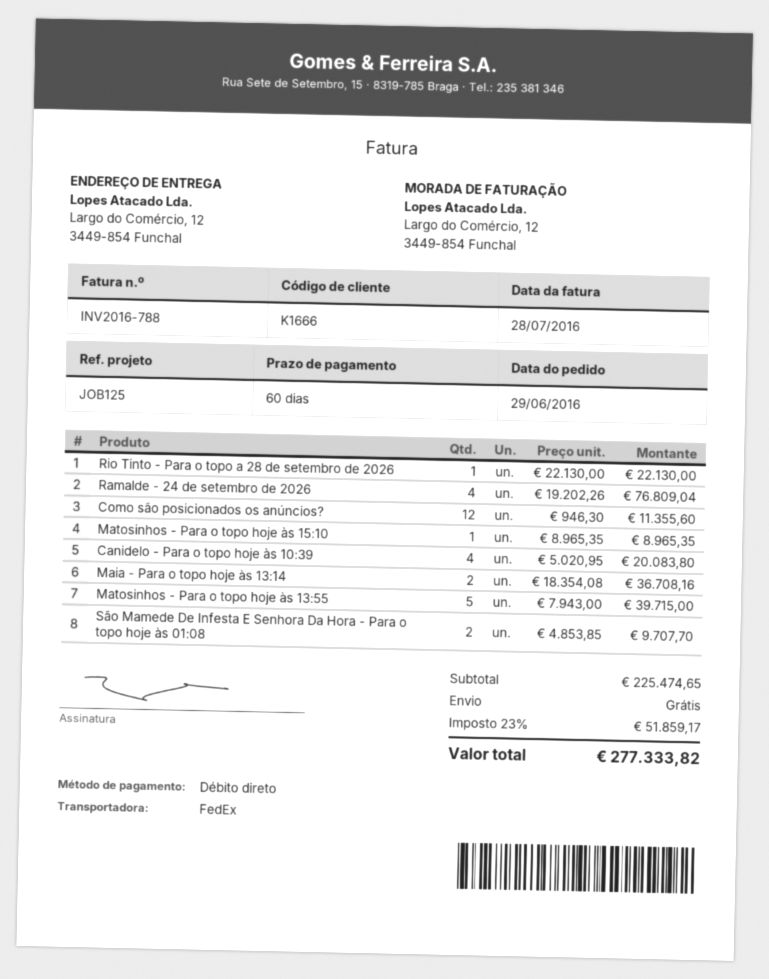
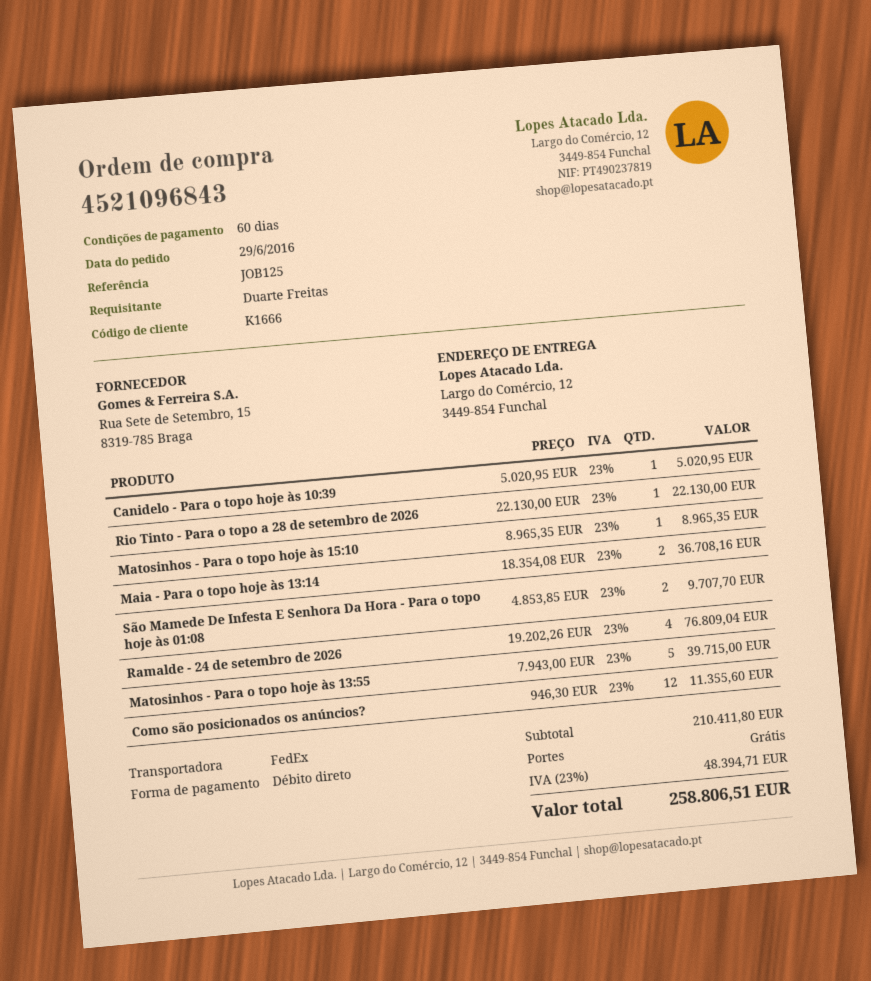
Canidelo - Para o topo hoje às 10:39: 4 x 5020.95 = 20083.80 -> 1 x 5020.95 = 5020.95
subtotal: 225474.65 -> 210411.80
tax: 23% = 51859.17 -> 23% = 48394.71
total: 277333.82 -> 258806.51

